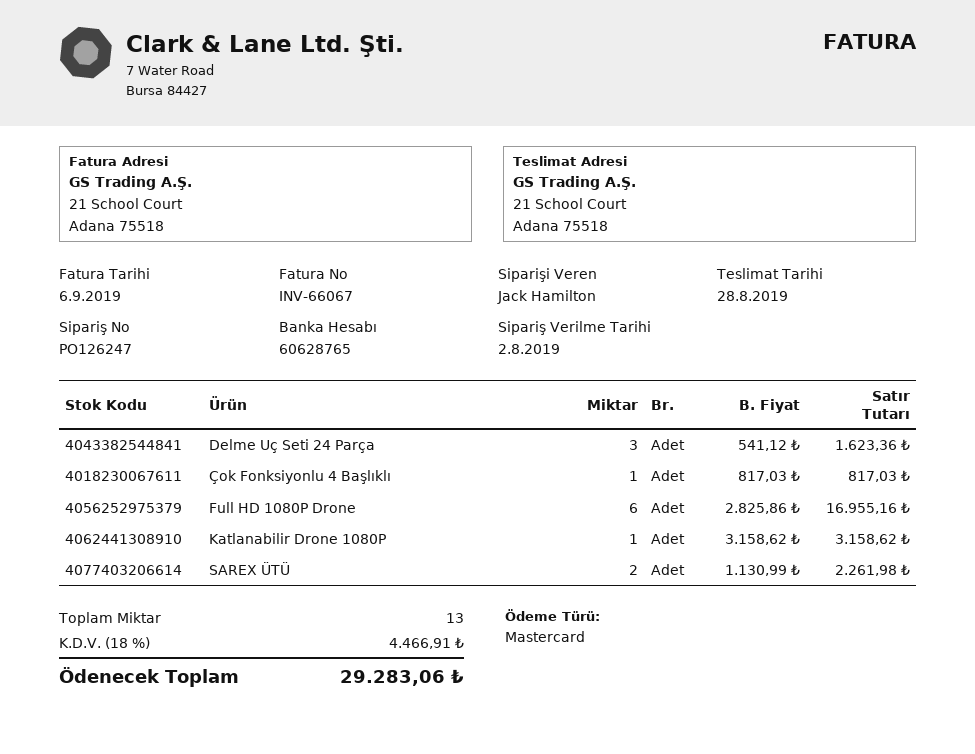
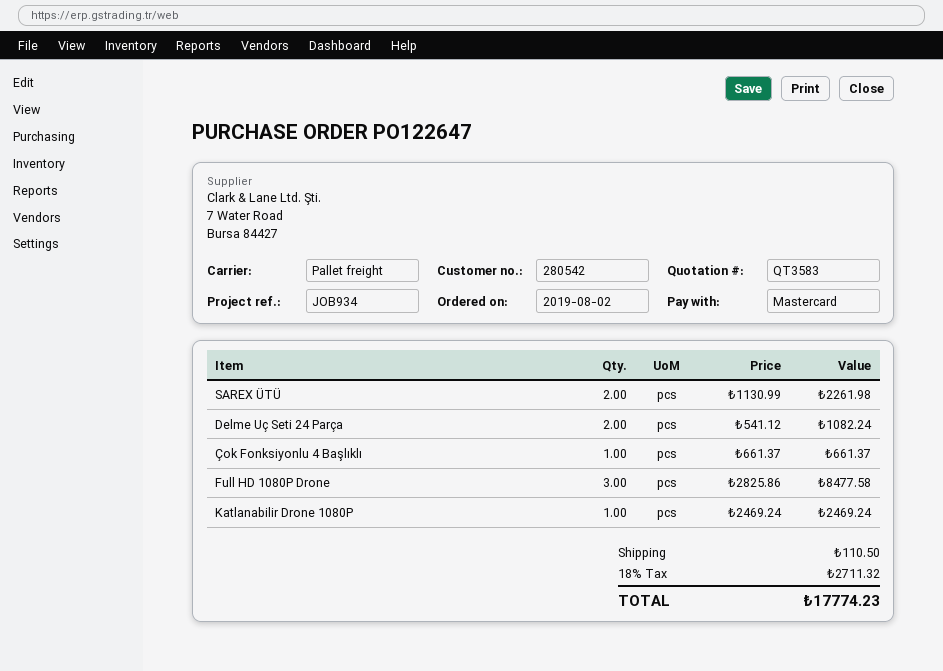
order number: PO126247 -> PO122647
Delme Uç Seti 24 Parça: 3 x 541.12 = 1623.36 -> 2 x 541.12 = 1082.24
Çok Fonksiyonlu 4 Başlıklı: 1 x 817.03 = 817.03 -> 1 x 661.37 = 661.37
Full HD 1080P Drone: 6 x 2825.86 = 16955.16 -> 3 x 2825.86 = 8477.58
Katlanabilir Drone 1080P: 1 x 3158.62 = 3158.62 -> 1 x 2469.24 = 2469.24
shipping: none -> 110.50
tax: 18% = 4466.91 -> 18% = 2711.32
total: 29283.06 -> 17774.23

